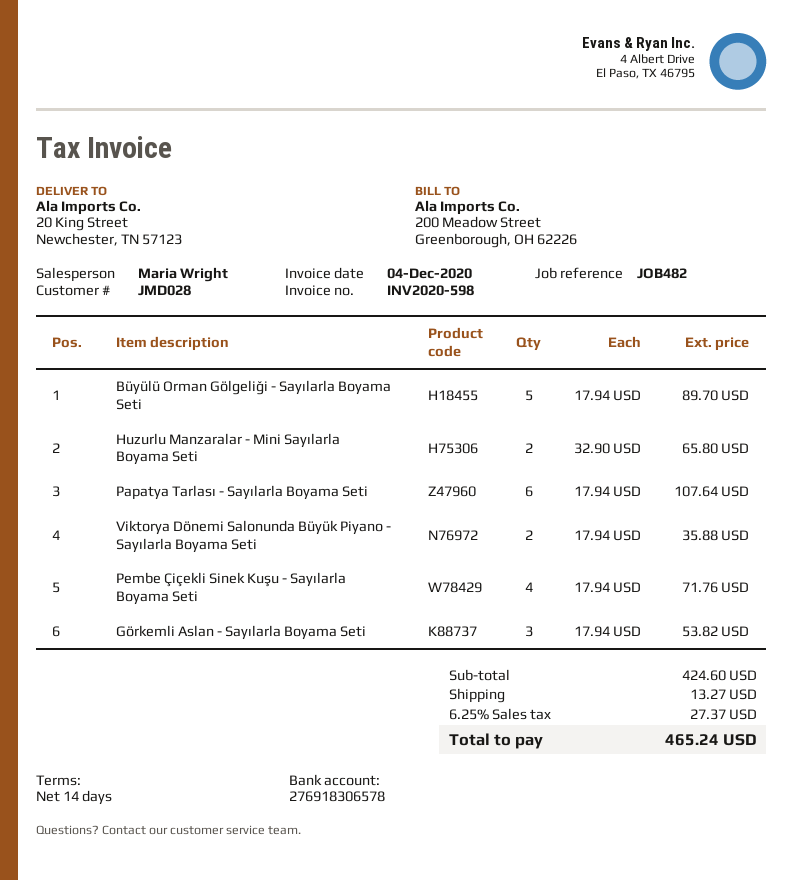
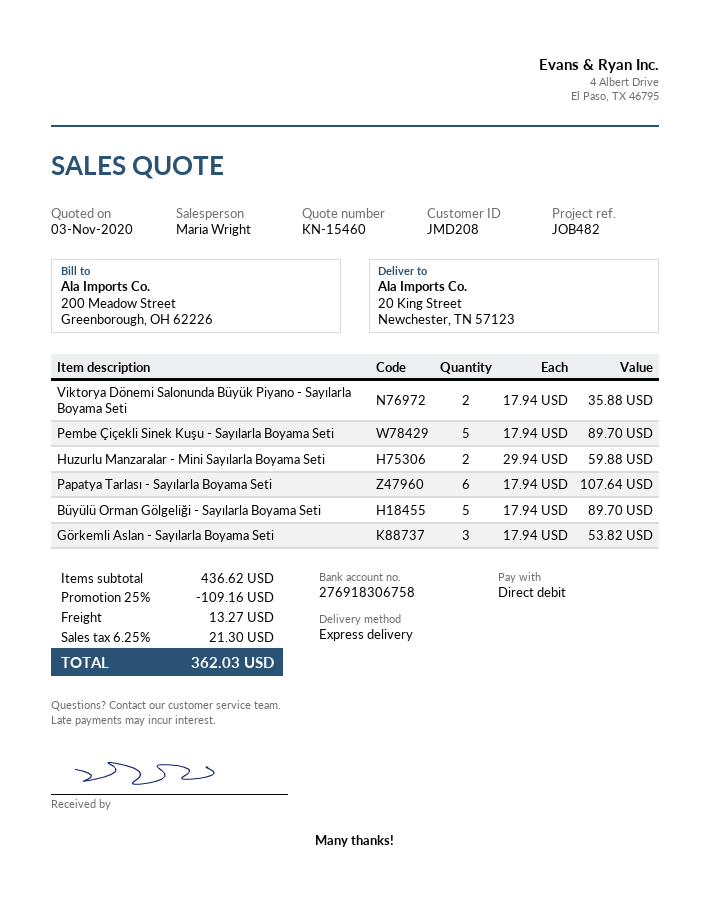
customer number: JMD028 -> JMD208
bank account: 276918306578 -> 276918306758
Huzurlu Manzaralar - Mini Sayılarla Boyama Seti: 2 x 32.90 = 65.80 -> 2 x 29.94 = 59.88
Pembe Çiçekli Sinek Kuşu - Sayılarla Boyama Seti: 4 x 17.94 = 71.76 -> 5 x 17.94 = 89.70
subtotal: 424.60 -> 436.62
discount: none -> 25% = 109.16
tax: 6.25% = 27.37 -> 6.25% = 21.30
total: 465.24 -> 362.03

